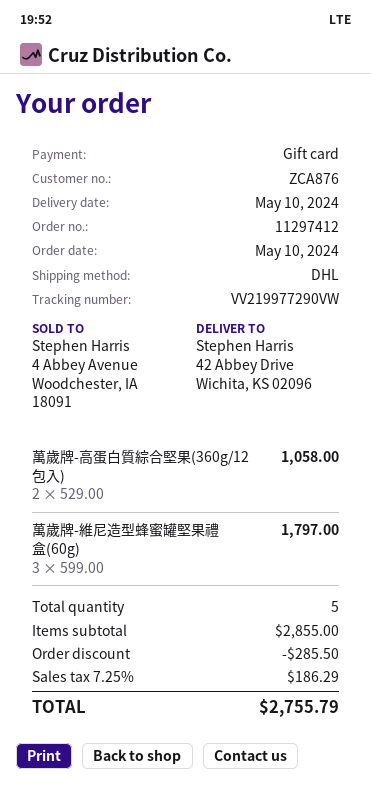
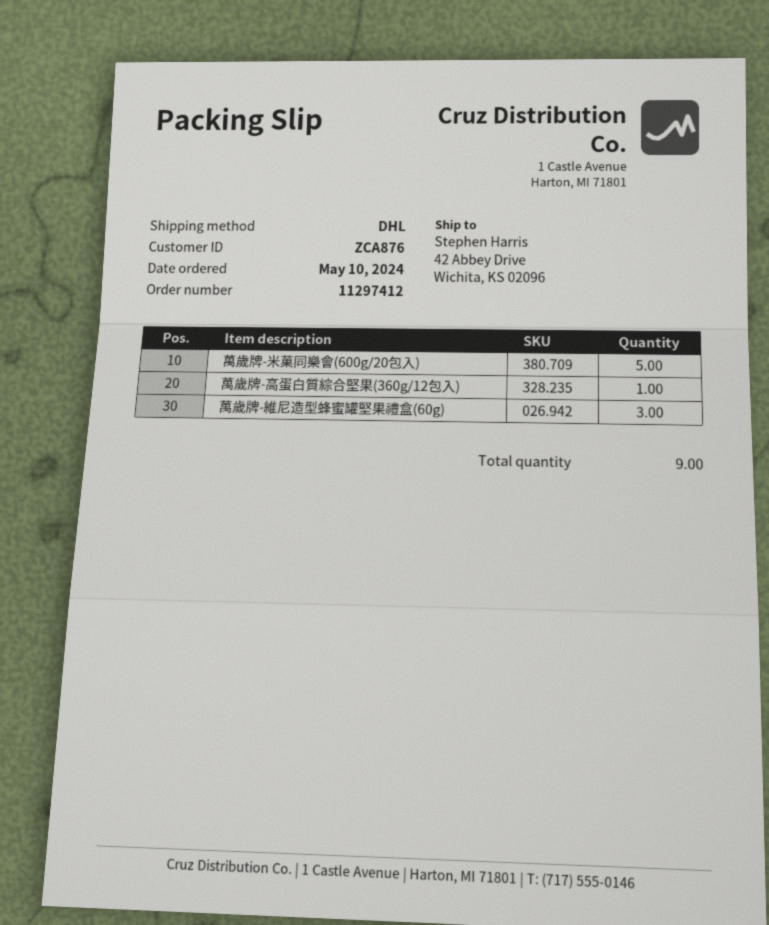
萬歲牌-高蛋白質綜合堅果(360g/12包入): 2 -> 1
萬歲牌-米菓同樂會(600g/20包入): none -> 5
total quantity: 5 -> 9

